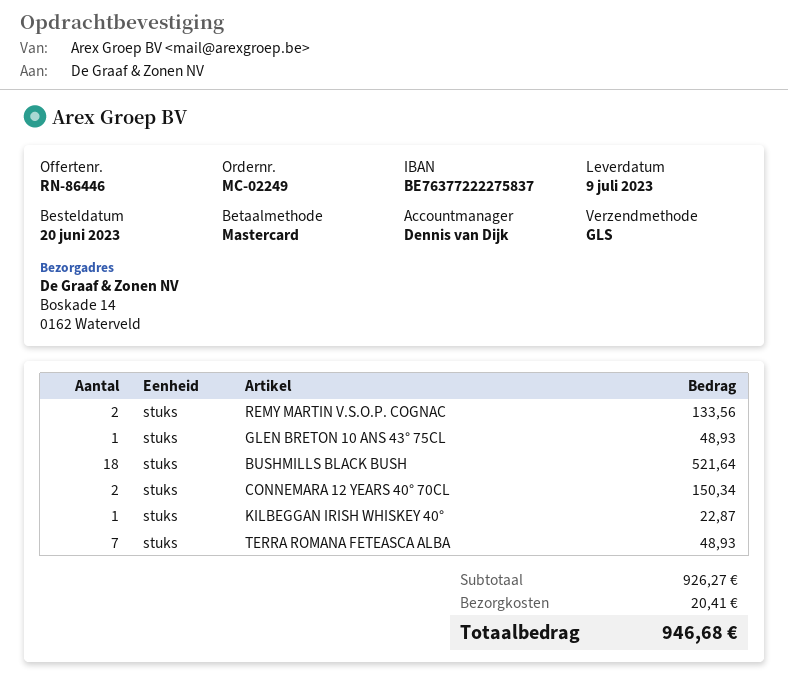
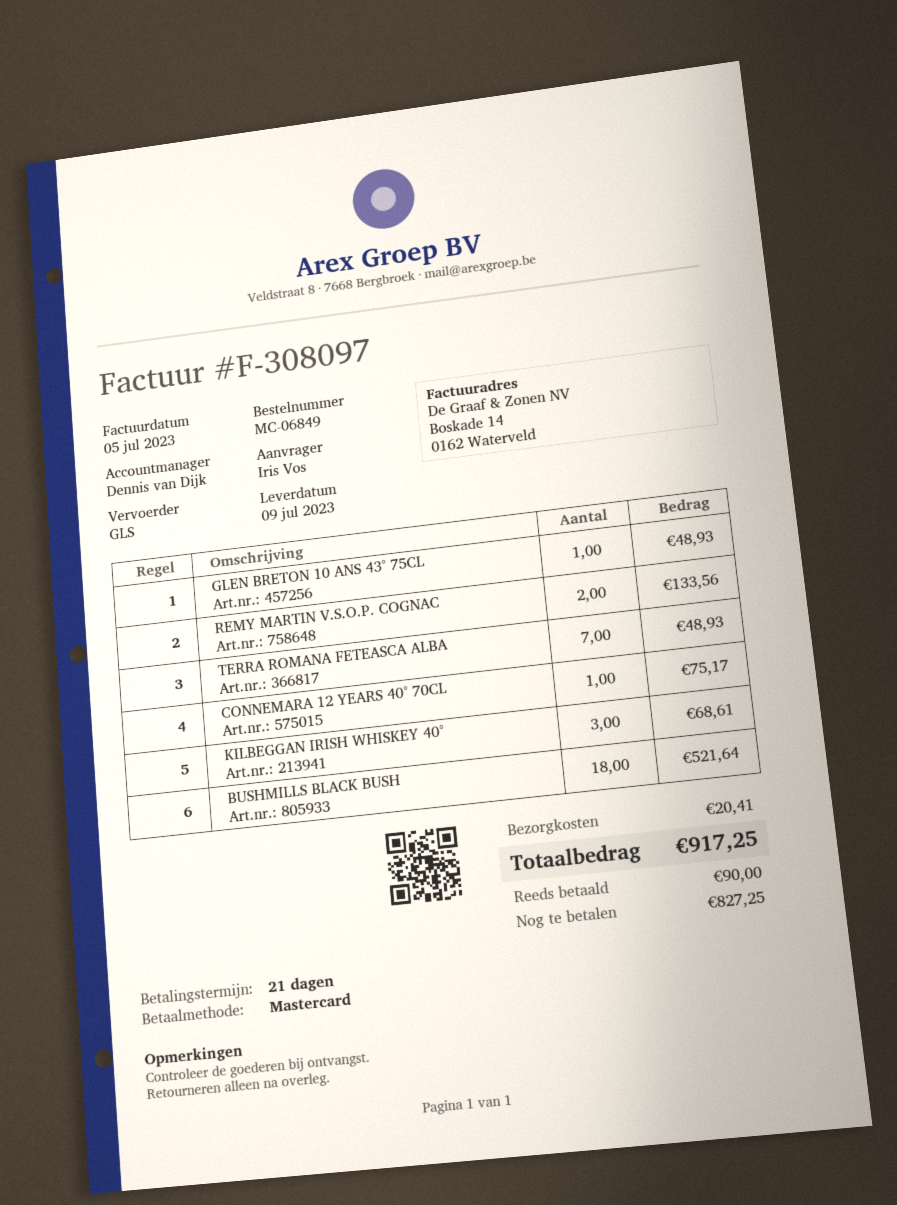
order number: MC-02249 -> MC-06849
CONNEMARA 12 YEARS 40° 70CL: 2 for 150.34 -> 1 for 75.17
KILBEGGAN IRISH WHISKEY 40°: 1 for 22.87 -> 3 for 68.61
total: 946.68 -> 917.25

